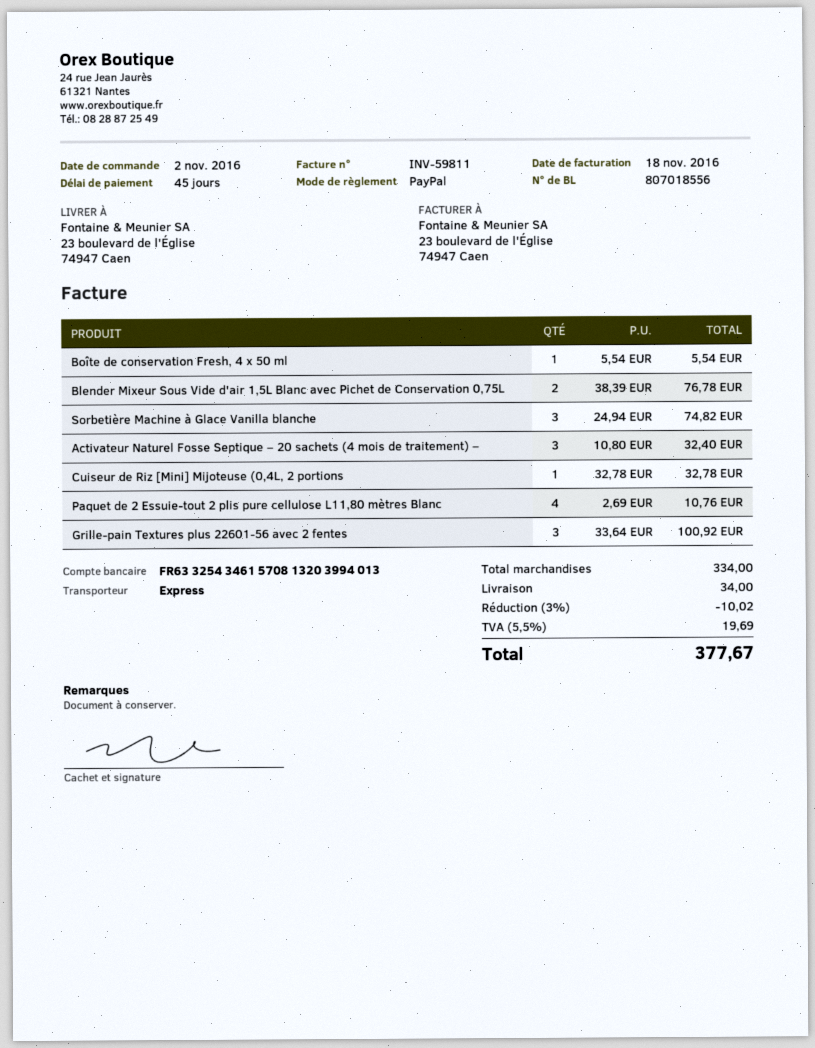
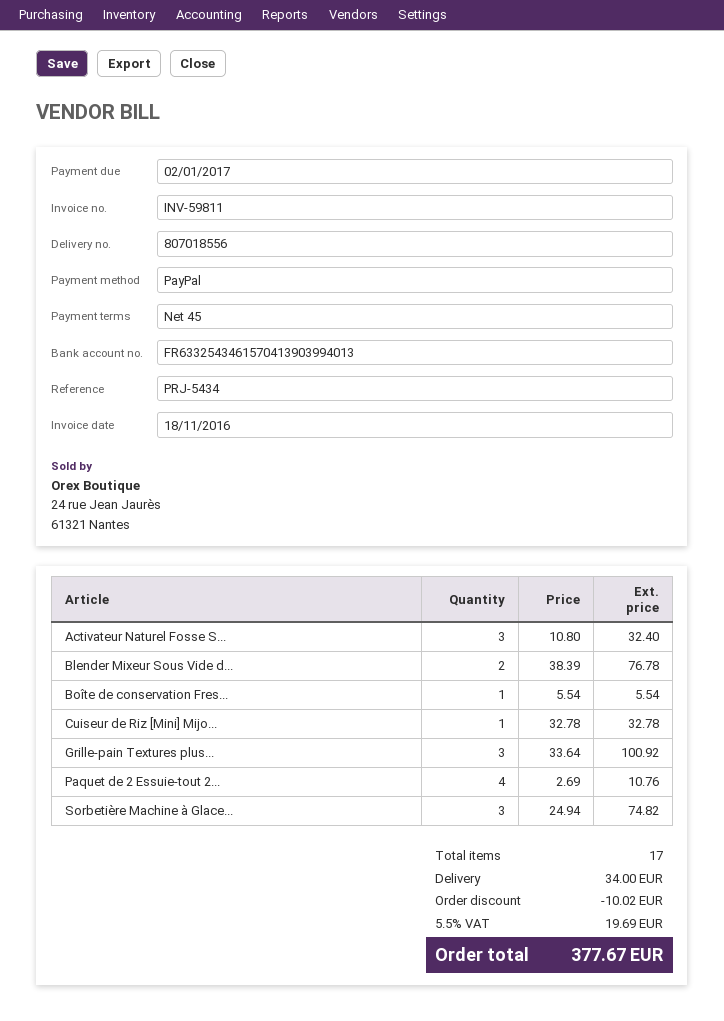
bank account: FR6332543461570813203994013 -> FR6332543461570413903994013

